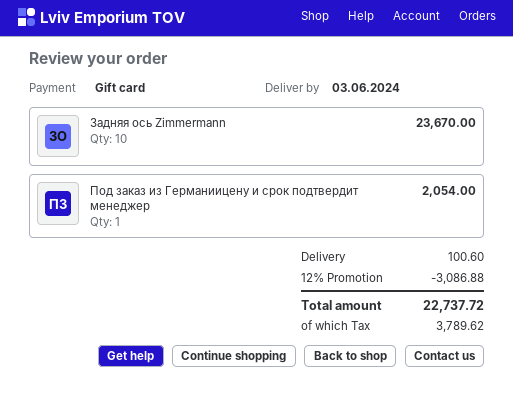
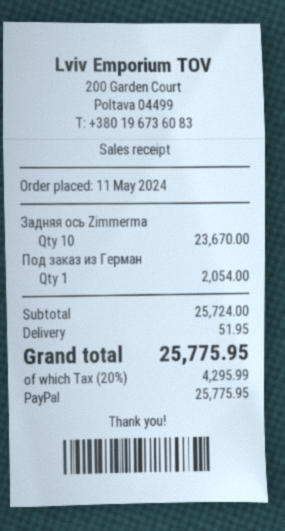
payment method: gift card -> PayPal
discount: 12% = 3086.88 -> none
shipping: 100.60 -> 51.95
tax: 3789.62 -> 4295.99
total: 22737.72 -> 25775.95

